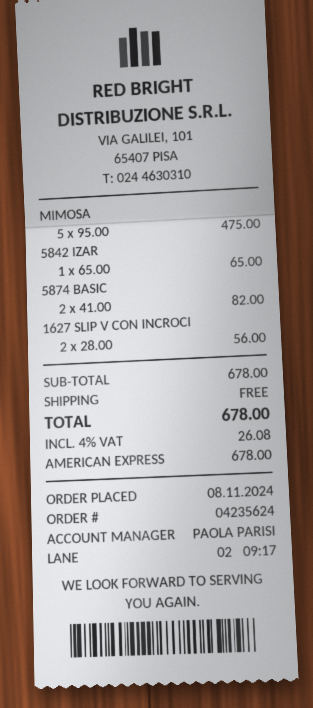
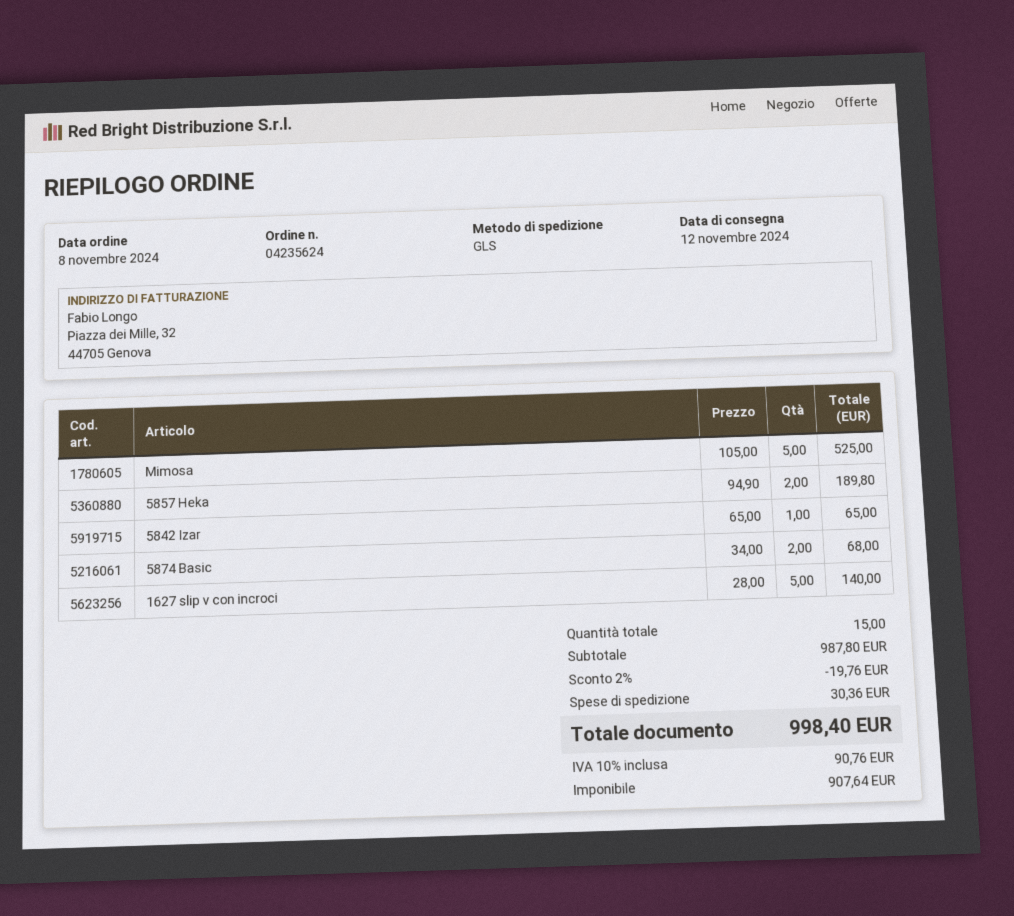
MIMOSA: 5 x 95.00 = 475.00 -> 5 x 105.00 = 525.00
5874 BASIC: 2 x 41.00 = 82.00 -> 2 x 34.00 = 68.00
1627 SLIP V CON INCROCI: 2 x 28.00 = 56.00 -> 5 x 28.00 = 140.00
5857 Heka: none -> 2 x 94.90 = 189.80
subtotal: 678.00 -> 987.80
discount: none -> 2% = 19.76
shipping: 0.00 -> 30.36
tax: 4% = 26.08 -> 10% = 90.76
total: 678.00 -> 998.40

